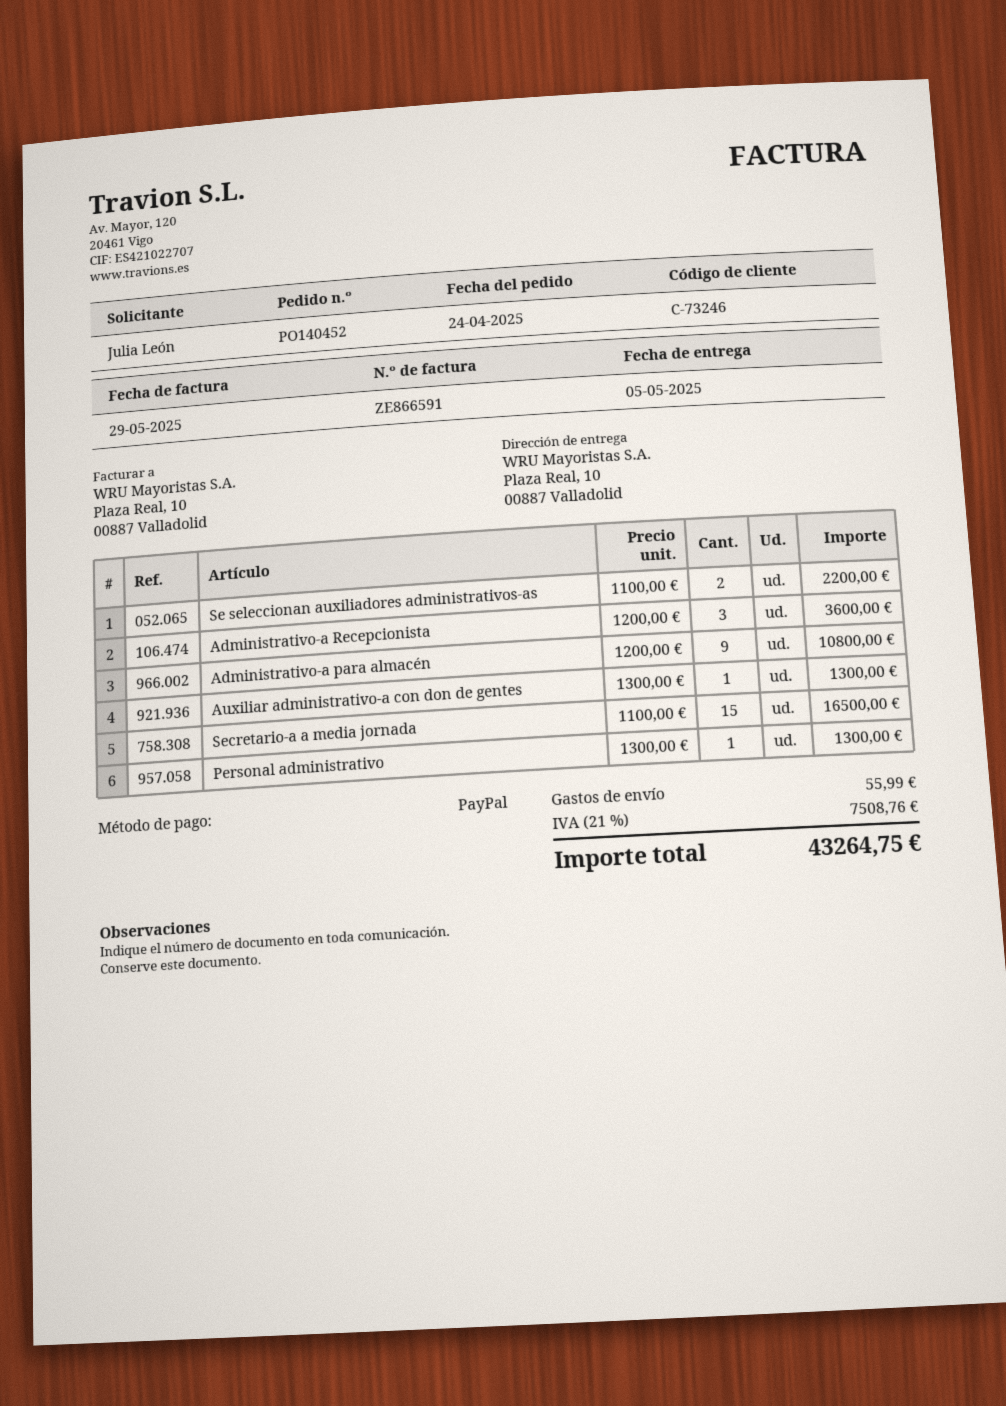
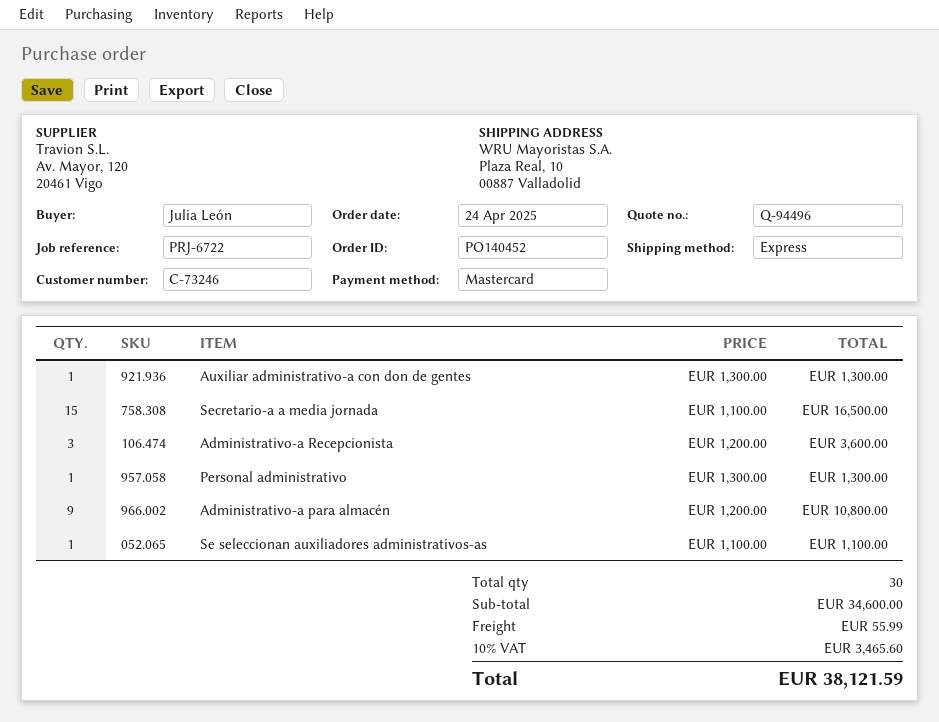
payment method: PayPal -> Mastercard
Se seleccionan auxiliadores administrativos-as: 2 x 1100.00 = 2200.00 -> 1 x 1100.00 = 1100.00
tax: 21% = 7508.76 -> 10% = 3465.60
total: 43264.75 -> 38121.59

